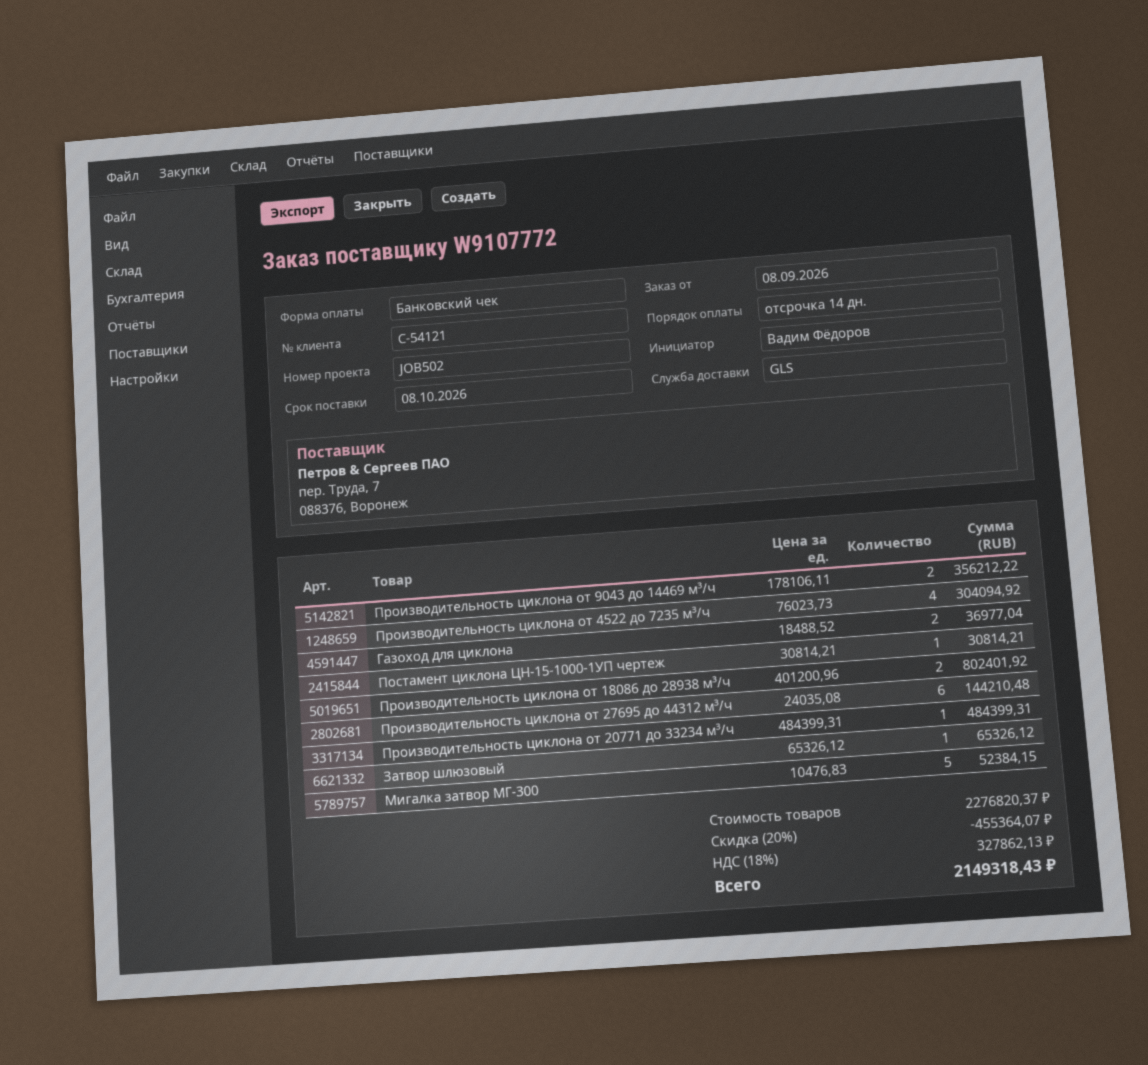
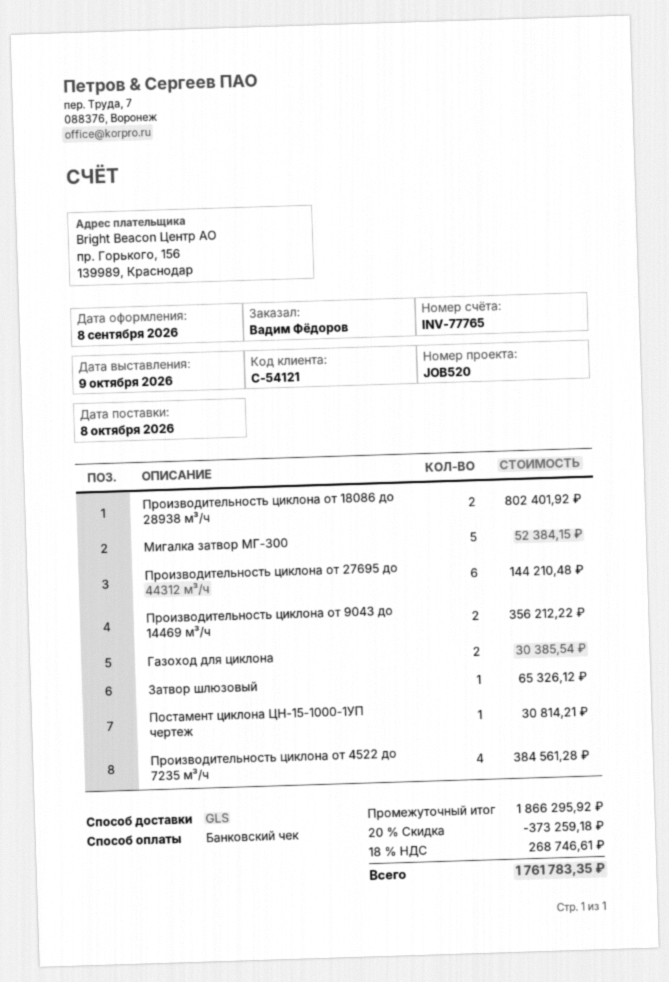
reference: JOB502 -> JOB520
Производительность циклона от 4522 до 7235 м³/ч: 4 for 304094.92 -> 4 for 384561.28
Газоход для циклона: 2 for 36977.04 -> 2 for 30385.54
Производительность циклона от 20771 до 33234 м³/ч: 1 for 484399.31 -> none
subtotal: 2276820.37 -> 1866295.92
discount: 20% = 455364.07 -> 20% = 373259.18
tax: 18% = 327862.13 -> 18% = 268746.61
total: 2149318.43 -> 1761783.35

